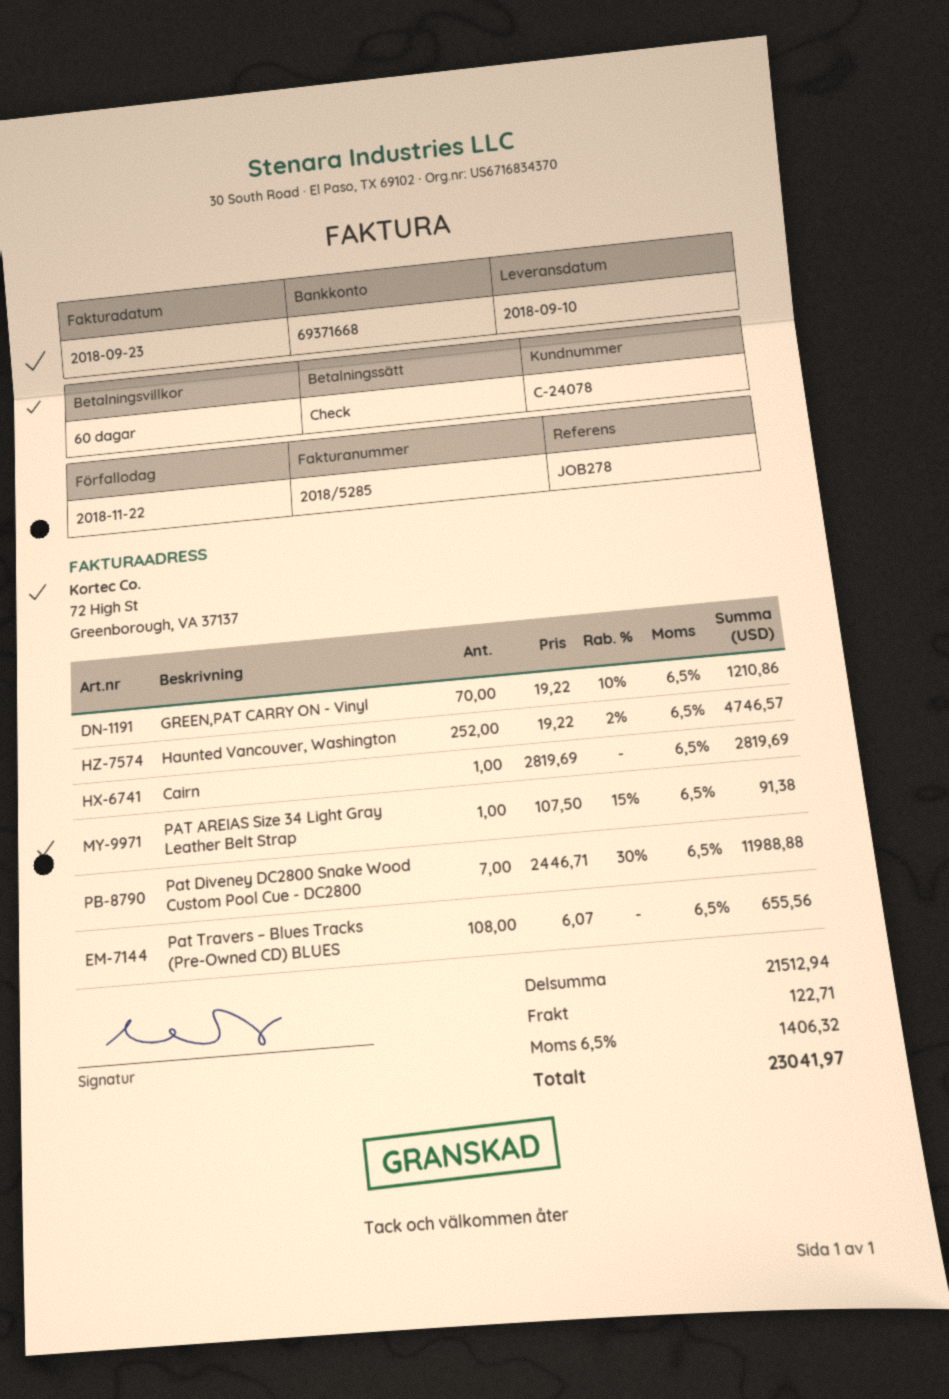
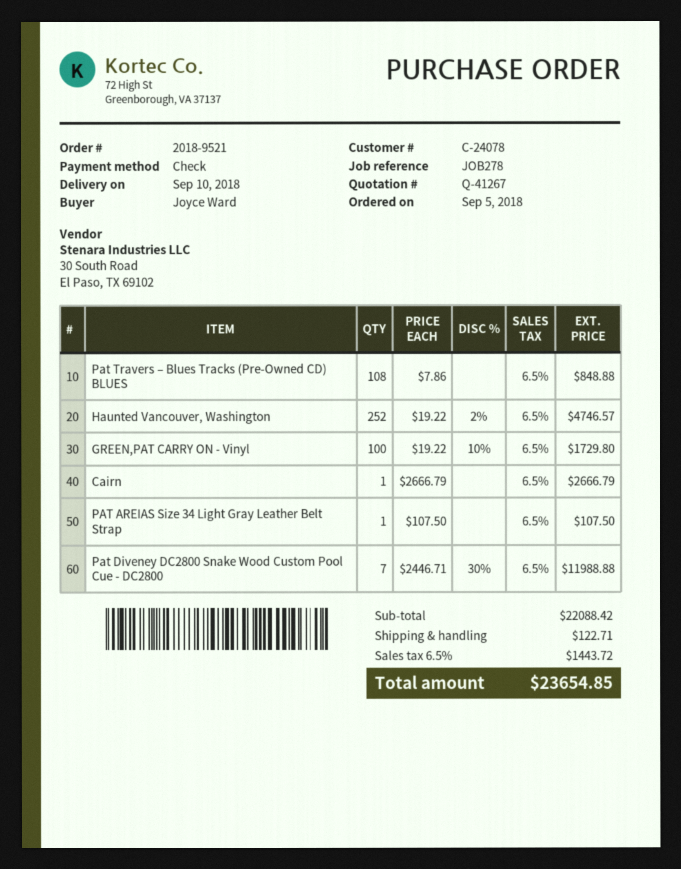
GREEN,PAT CARRY ON - Vinyl: 70 x 19.22 - 10% = 1210.86 -> 100 x 19.22 - 10% = 1729.80
Cairn: 1 x 2819.69 = 2819.69 -> 1 x 2666.79 = 2666.79
PAT AREIAS Size 34 Light Gray Leather Belt Strap: 1 x 107.50 - 15% = 91.38 -> 1 x 107.50 = 107.50
Pat Travers – Blues Tracks (Pre-Owned CD) BLUES: 108 x 6.07 = 655.56 -> 108 x 7.86 = 848.88
subtotal: 21512.94 -> 22088.42
tax: 6.5% = 1406.32 -> 6.5% = 1443.72
total: 23041.97 -> 23654.85

